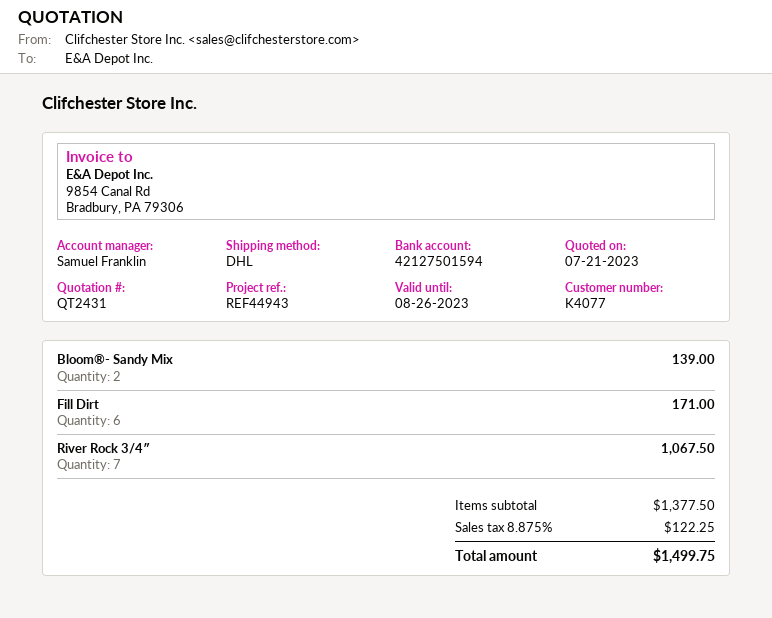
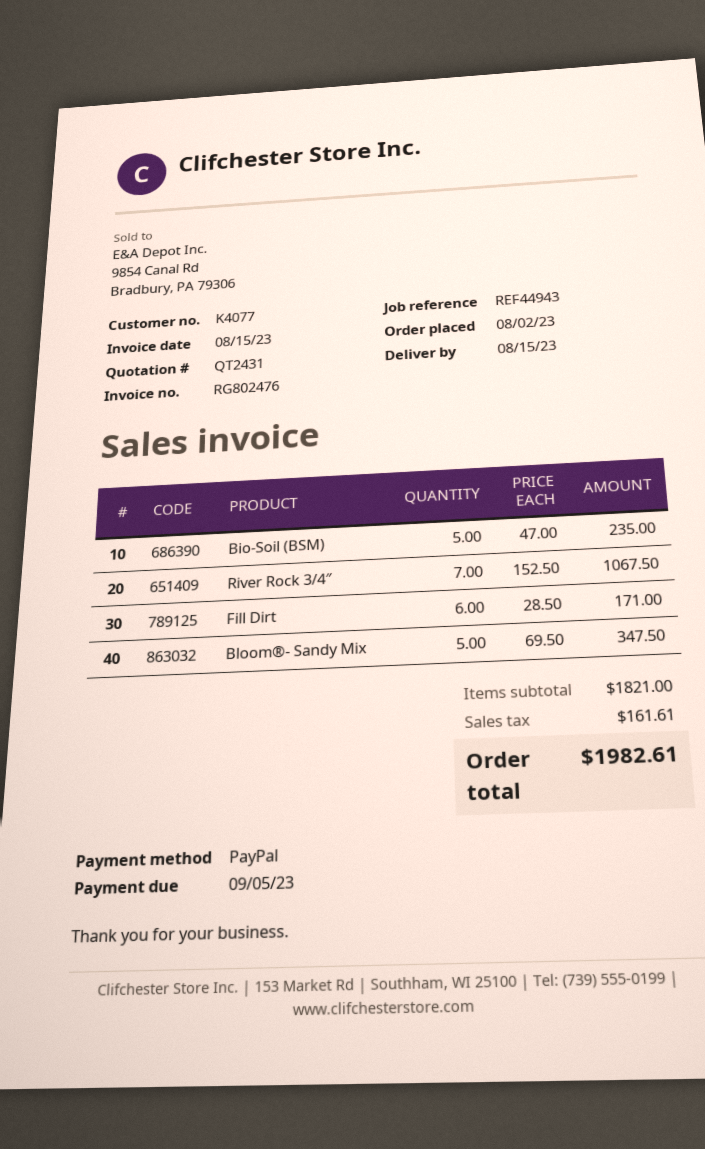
Bloom®- Sandy Mix: 2 for 139.00 -> 5 for 347.50
Bio-Soil (BSM): none -> 5 for 235.00
subtotal: 1377.50 -> 1821.00
tax: 122.25 -> 161.61
total: 1499.75 -> 1982.61

